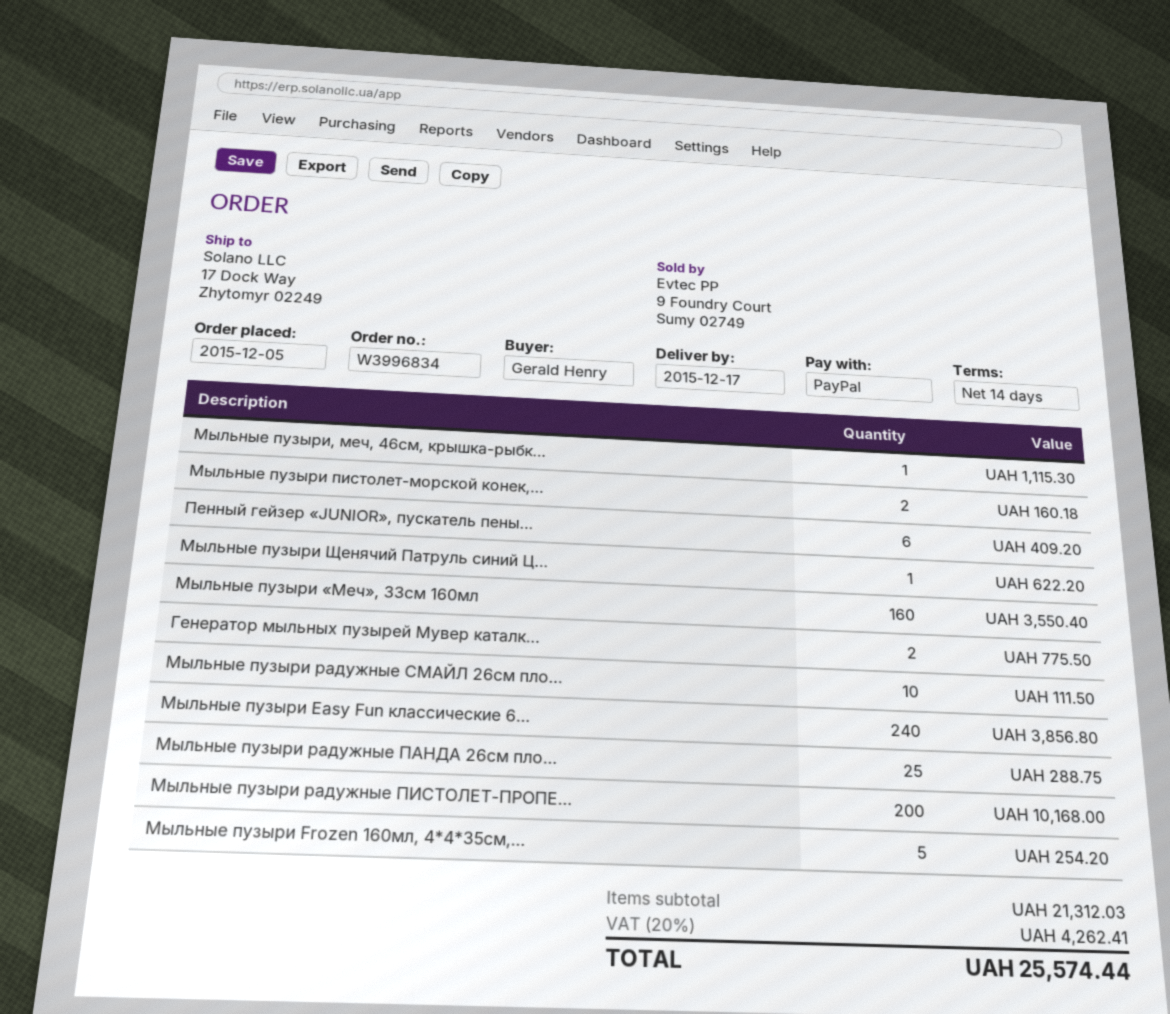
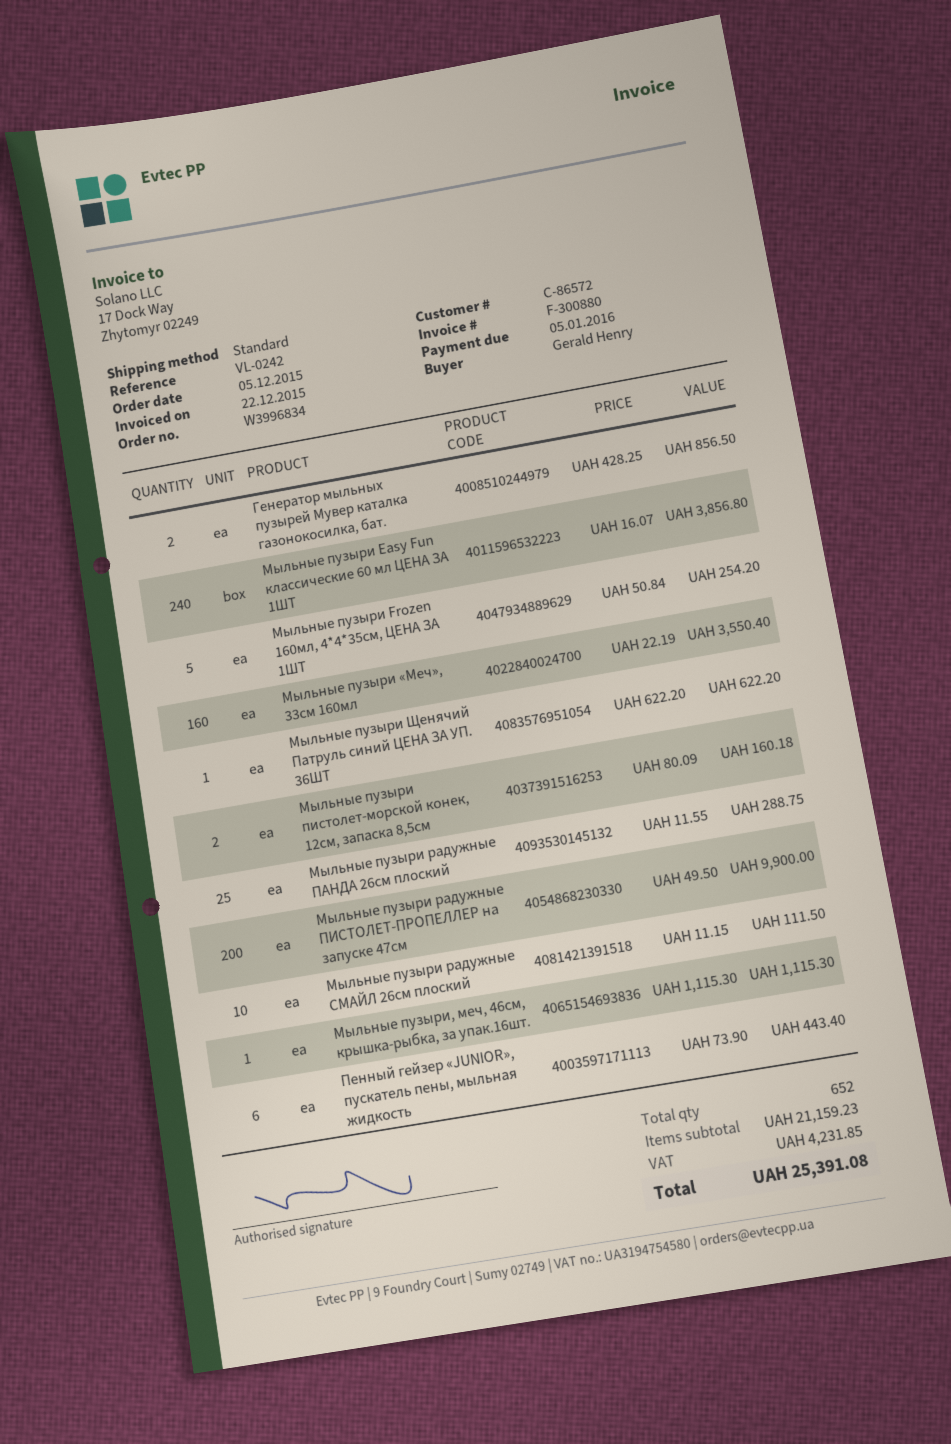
Пенный гейзер «JUNIOR», пускатель пены...: 6 for 409.20 -> 6 for 443.40
Генератор мыльных пузырей Мувер каталк...: 2 for 775.50 -> 2 for 856.50
Мыльные пузыри радужные ПИСТОЛЕТ-ПРОПЕ...: 200 for 10168.00 -> 200 for 9900.00
subtotal: 21312.03 -> 21159.23
tax: 4262.41 -> 4231.85
total: 25574.44 -> 25391.08

